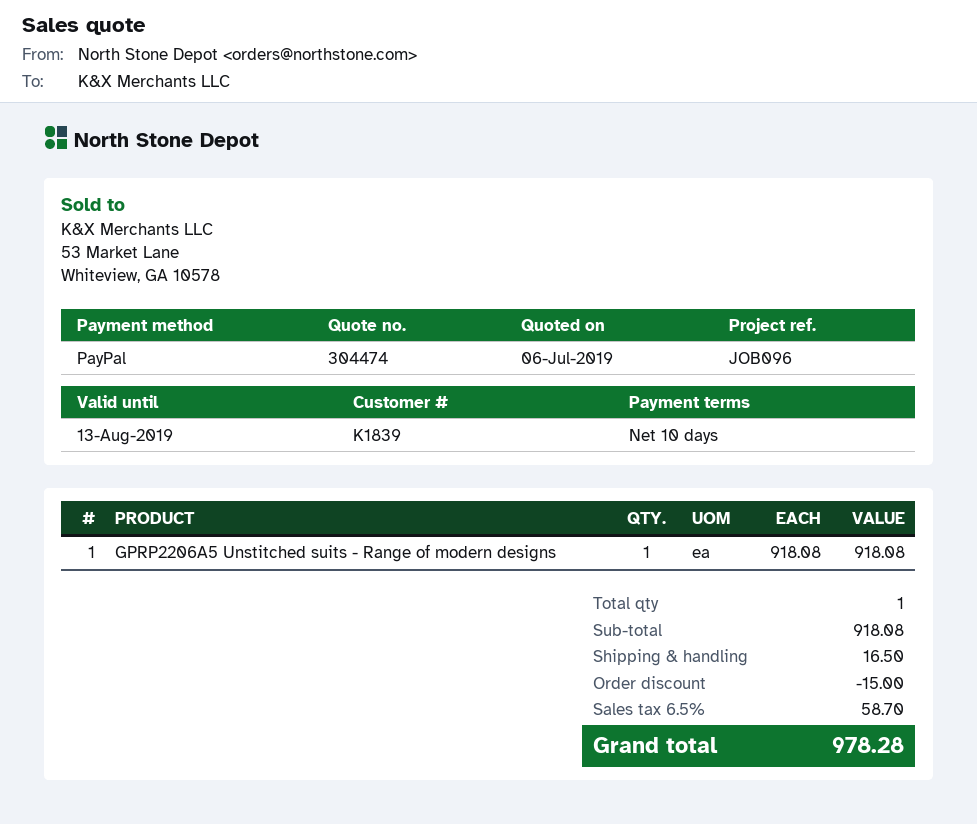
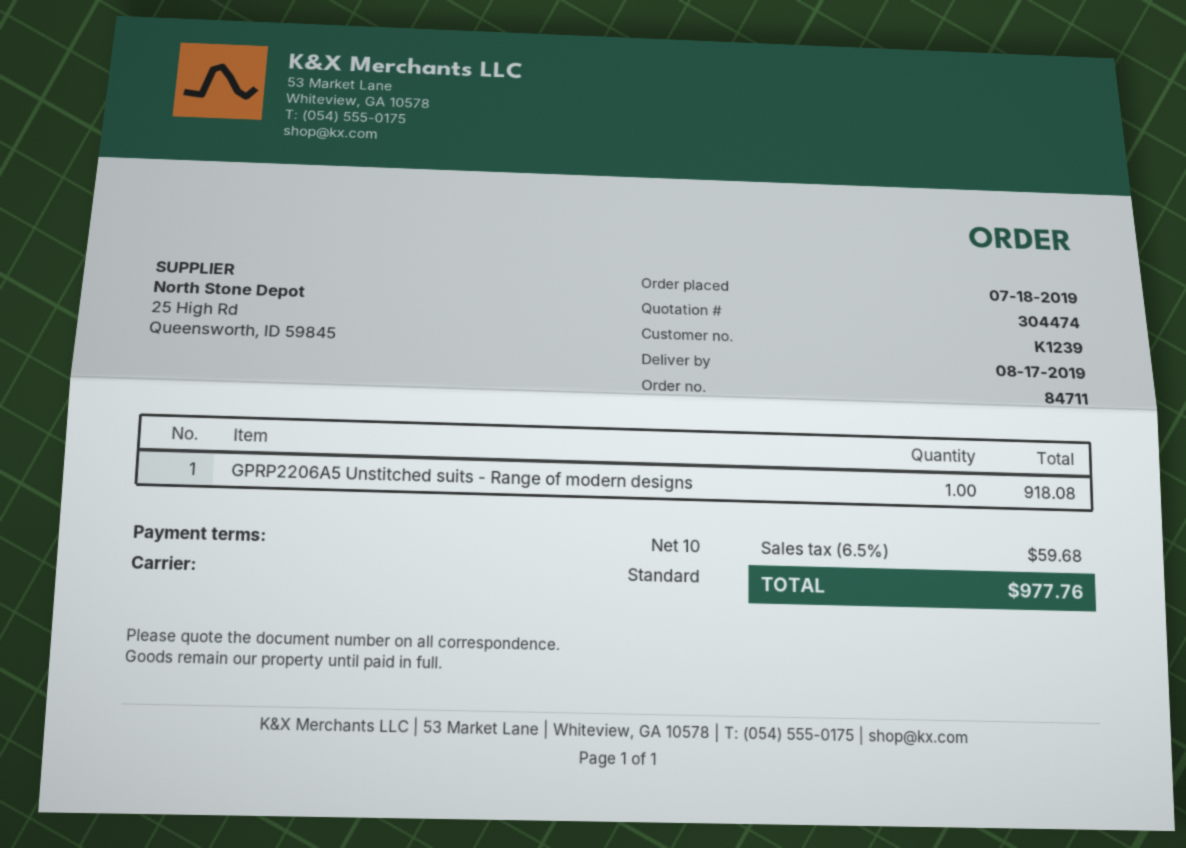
customer number: K1839 -> K1239
discount: 15.00 -> none
shipping: 16.50 -> none
tax: 6.5% = 58.70 -> 6.5% = 59.68
total: 978.28 -> 977.76

